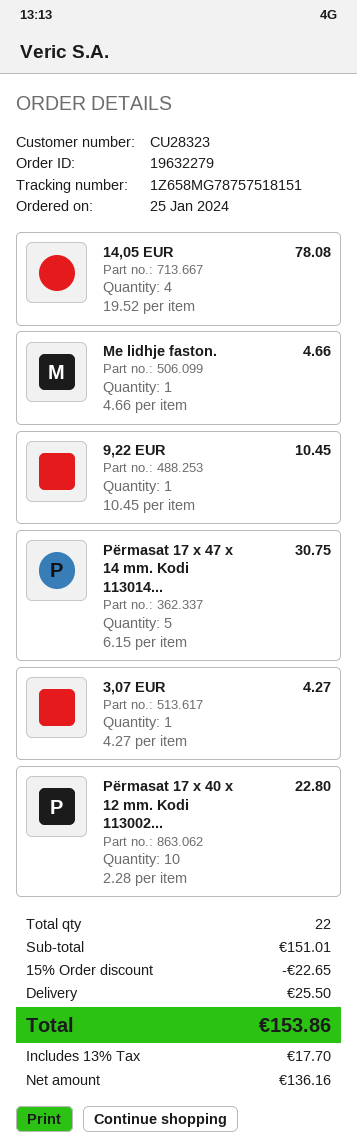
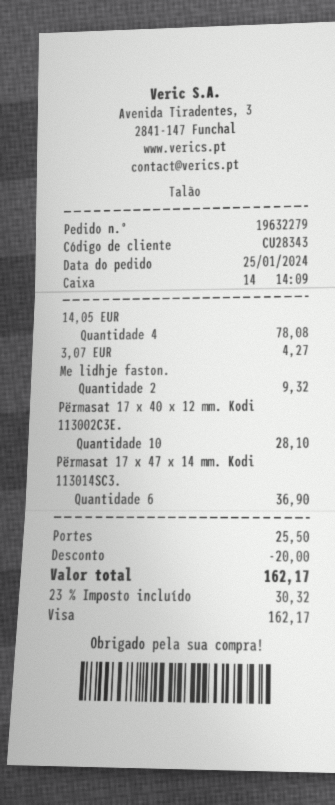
customer number: CU28323 -> CU28343
Me lidhje faston.: 1 for 4.66 -> 2 for 9.32
9,22 EUR: 1 for 10.45 -> none
Përmasat 17 x 47 x 14 mm. Kodi 113014...: 5 for 30.75 -> 6 for 36.90
Përmasat 17 x 40 x 12 mm. Kodi 113002...: 10 for 22.80 -> 10 for 28.10
discount: 22.65 -> 20.00
tax: 13% = 17.70 -> 23% = 30.32
total: 153.86 -> 162.17

